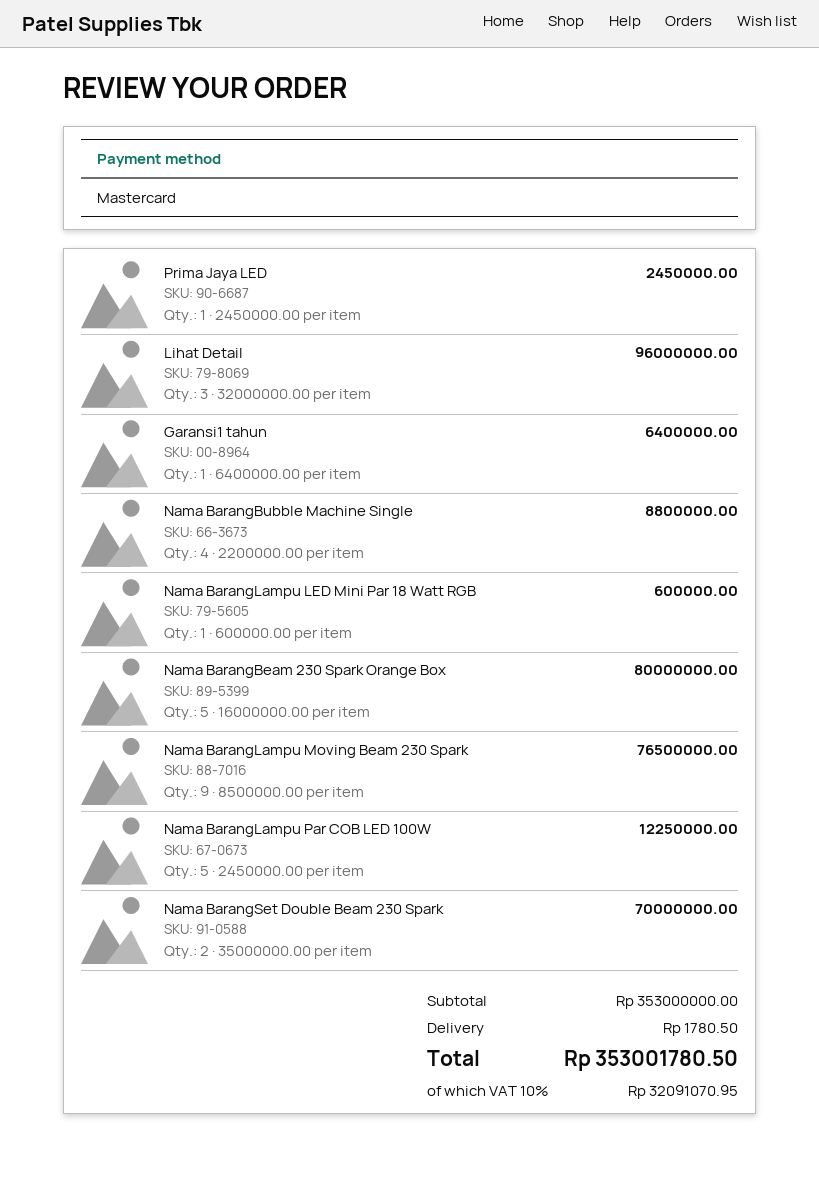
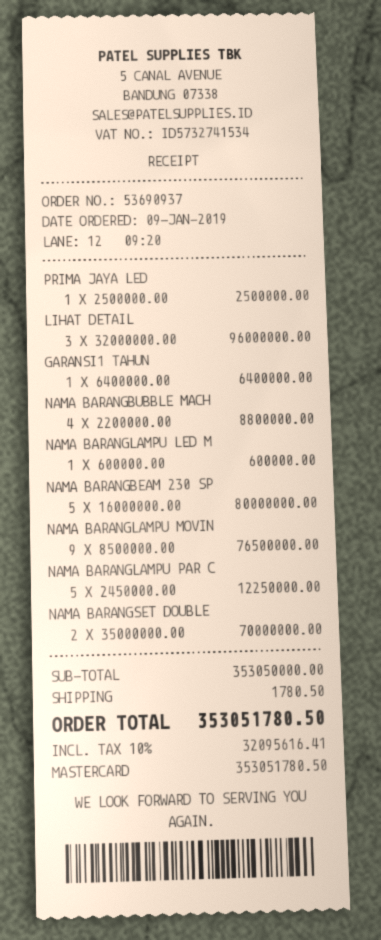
Prima Jaya LED: 1 x 2450000.00 = 2450000.00 -> 1 x 2500000.00 = 2500000.00
subtotal: 353000000.00 -> 353050000.00
tax: 10% = 32091070.95 -> 10% = 32095616.41
total: 353001780.50 -> 353051780.50

